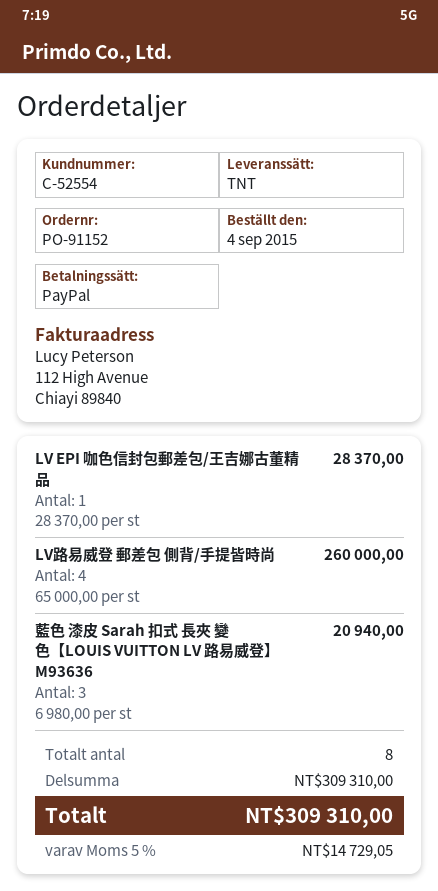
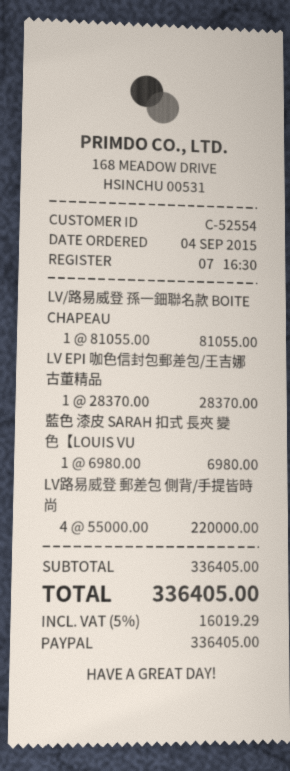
LV路易威登 郵差包 側背/手提皆時尚: 4 x 65000.00 = 260000.00 -> 4 x 55000.00 = 220000.00
藍色 漆皮 Sarah 扣式 長夾 變色【LOUIS VUITTON LV 路易威登】 M93636: 3 x 6980.00 = 20940.00 -> 1 x 6980.00 = 6980.00
LV/路易威登 孫一鈿聯名款 BOITE CHAPEAU: none -> 1 x 81055.00 = 81055.00
subtotal: 309310.00 -> 336405.00
tax: 5% = 14729.05 -> 5% = 16019.29
total: 309310.00 -> 336405.00

